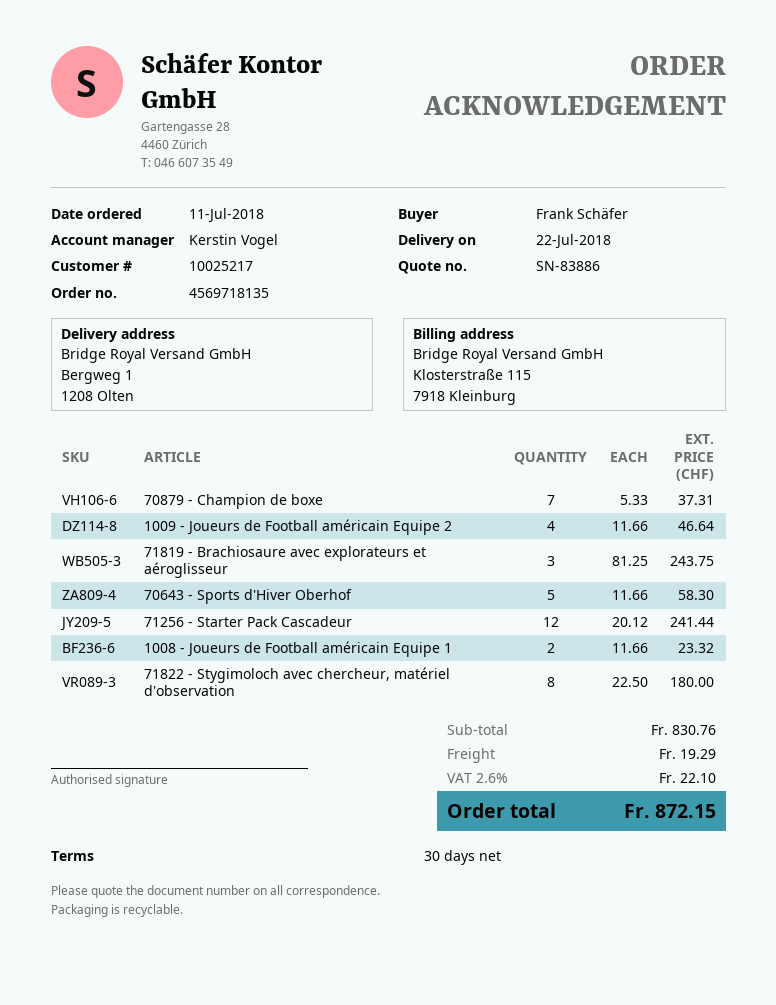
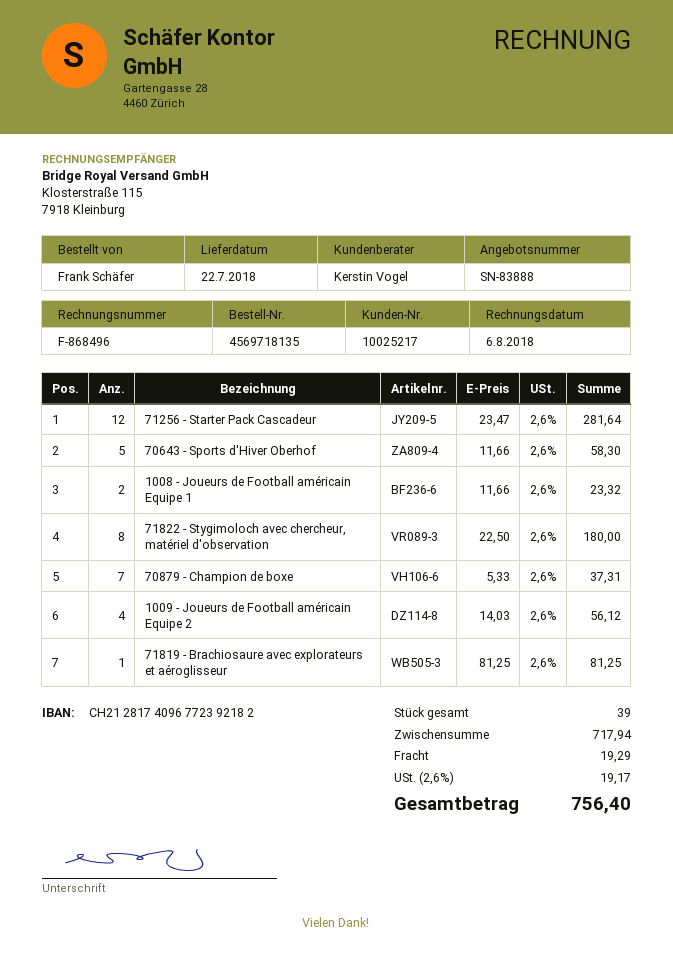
quote number: SN-83886 -> SN-83888
1009 - Joueurs de Football américain Equipe 2: 4 x 11.66 = 46.64 -> 4 x 14.03 = 56.12
71819 - Brachiosaure avec explorateurs et aéroglisseur: 3 x 81.25 = 243.75 -> 1 x 81.25 = 81.25
71256 - Starter Pack Cascadeur: 12 x 20.12 = 241.44 -> 12 x 23.47 = 281.64
subtotal: 830.76 -> 717.94
tax: 2.6% = 22.10 -> 2.6% = 19.17
total: 872.15 -> 756.40

